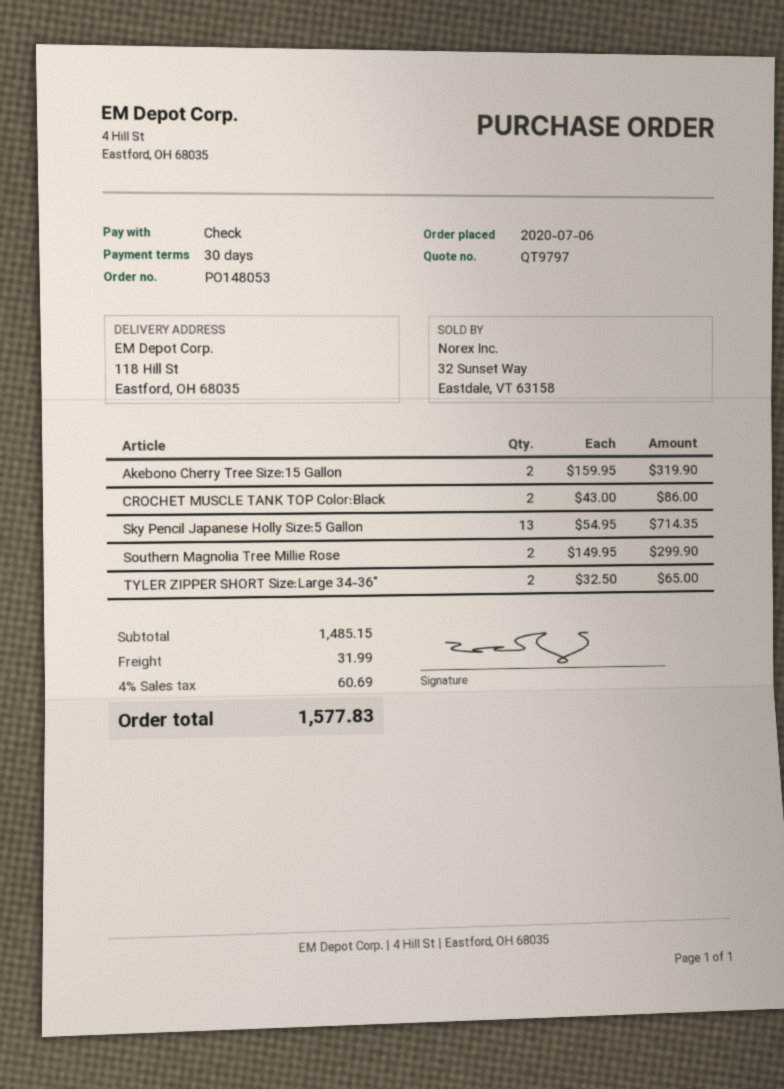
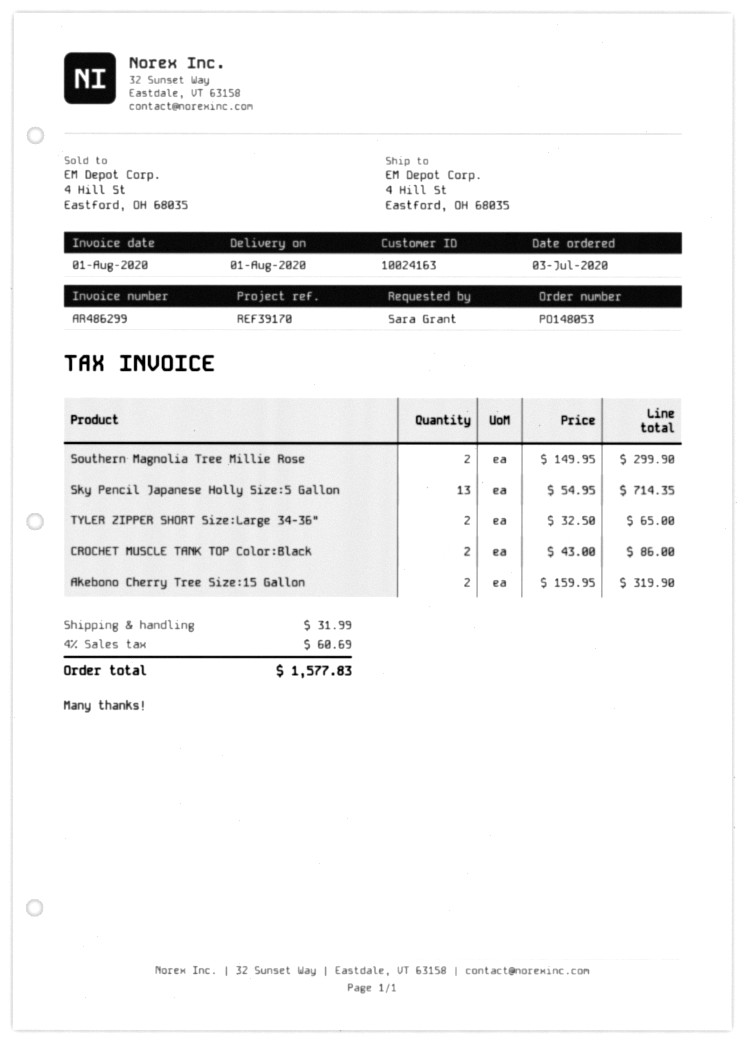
order date: 2020-07-06 -> 2020-07-03
ship to: 118 Hill St, Eastford, OH 68035 -> 4 Hill St, Eastford, OH 68035

